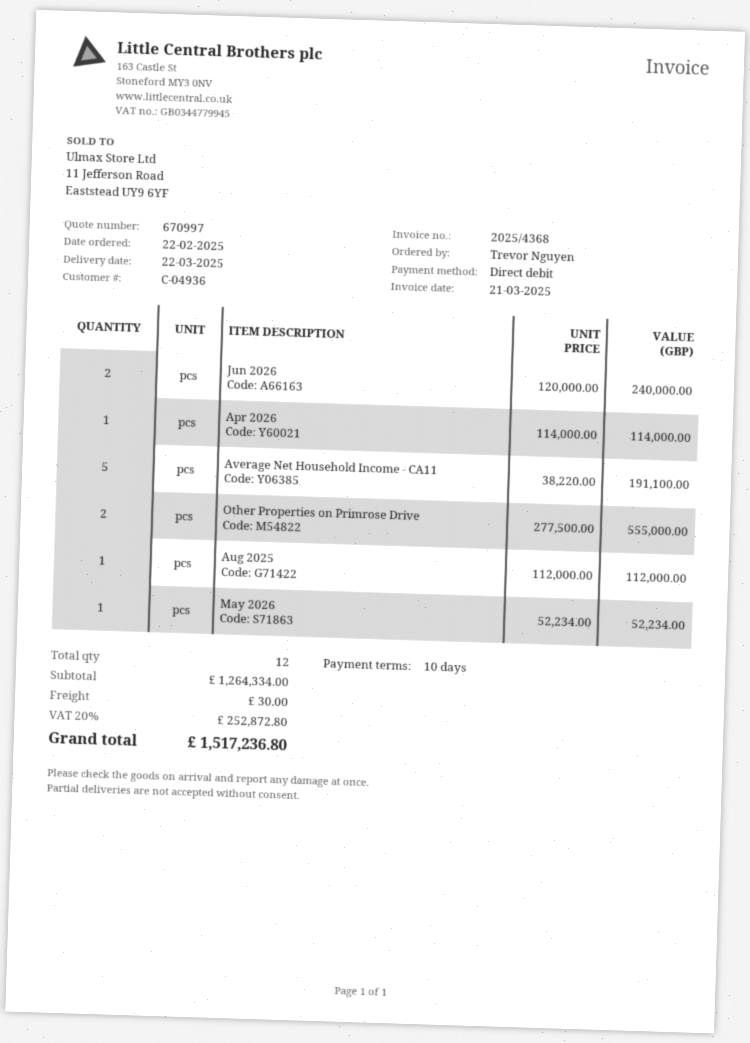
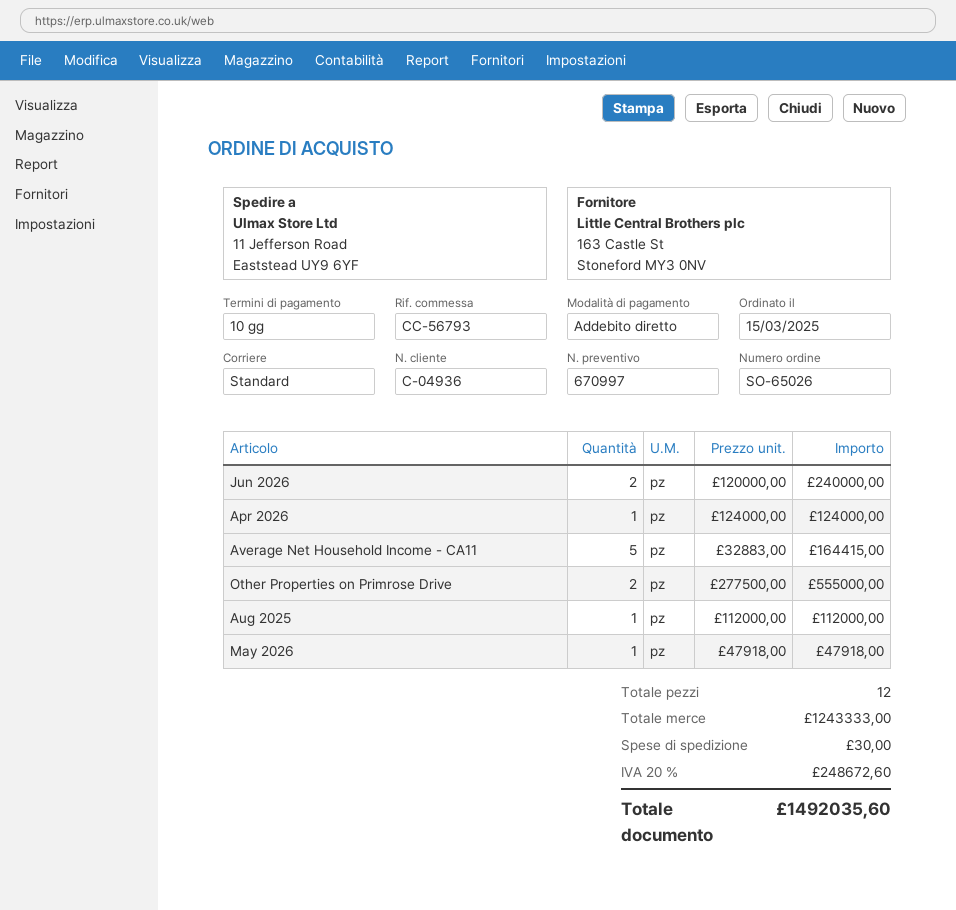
order date: 2025-02-22 -> 2025-03-15
Apr 2026: 1 x 114000.00 = 114000.00 -> 1 x 124000.00 = 124000.00
Average Net Household Income - CA11: 5 x 38220.00 = 191100.00 -> 5 x 32883.00 = 164415.00
May 2026: 1 x 52234.00 = 52234.00 -> 1 x 47918.00 = 47918.00
subtotal: 1264334.00 -> 1243333.00
tax: 20% = 252872.80 -> 20% = 248672.60
total: 1517236.80 -> 1492035.60

